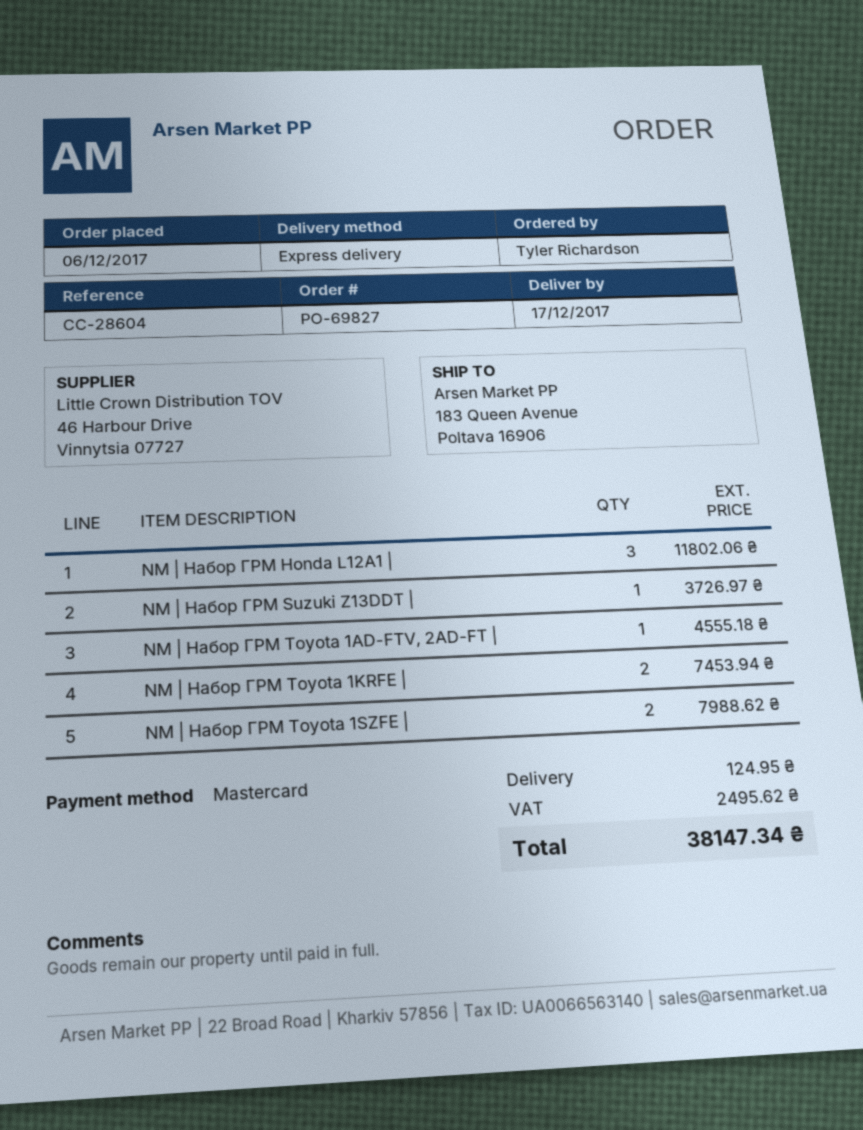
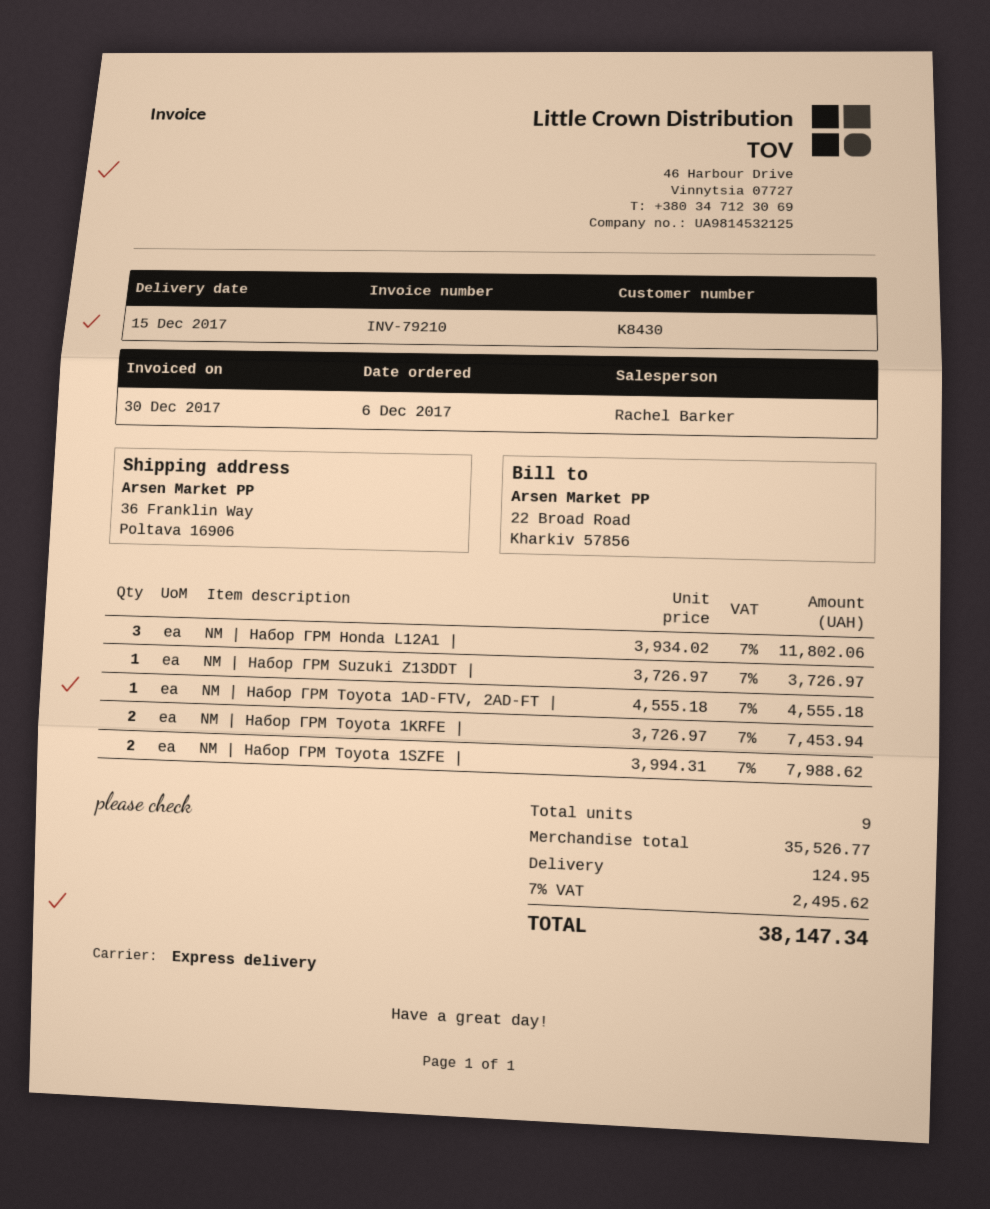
delivery date: 2017-12-17 -> 2017-12-15
ship to: 183 Queen Avenue, Poltava 16906 -> 36 Franklin Way, Poltava 16906

